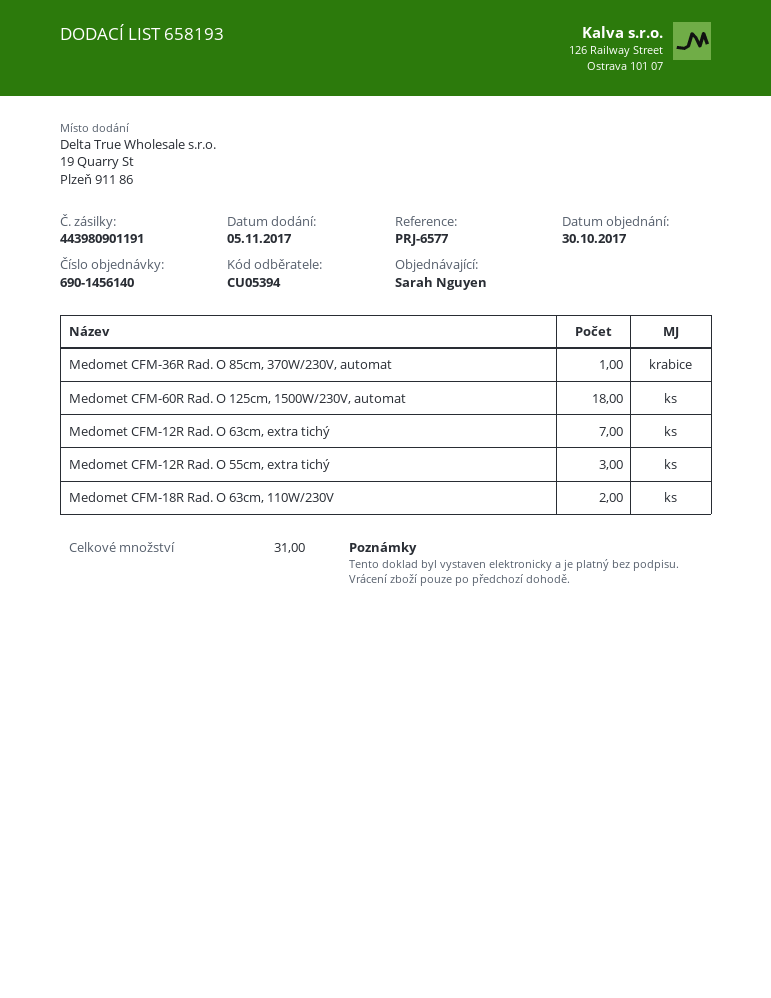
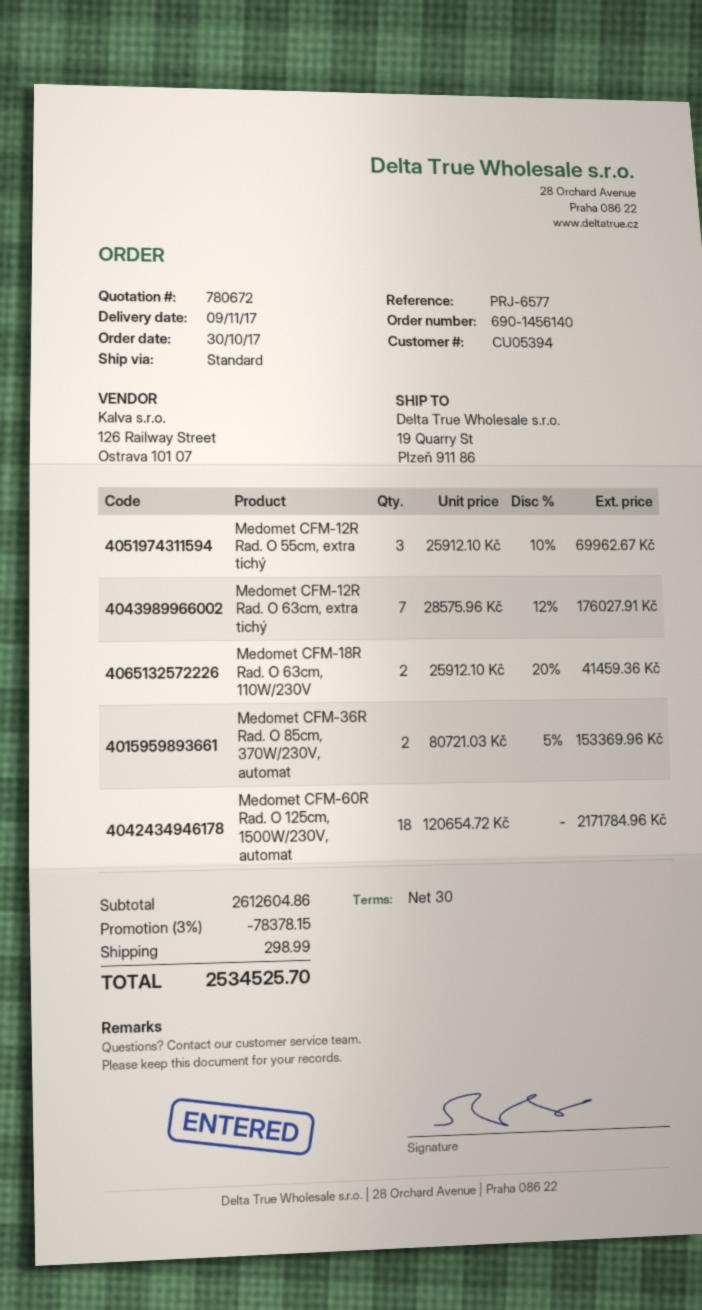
delivery date: 2017-11-05 -> 2017-11-09
Medomet CFM-36R Rad. O 85cm, 370W/230V, automat: 1 -> 2

